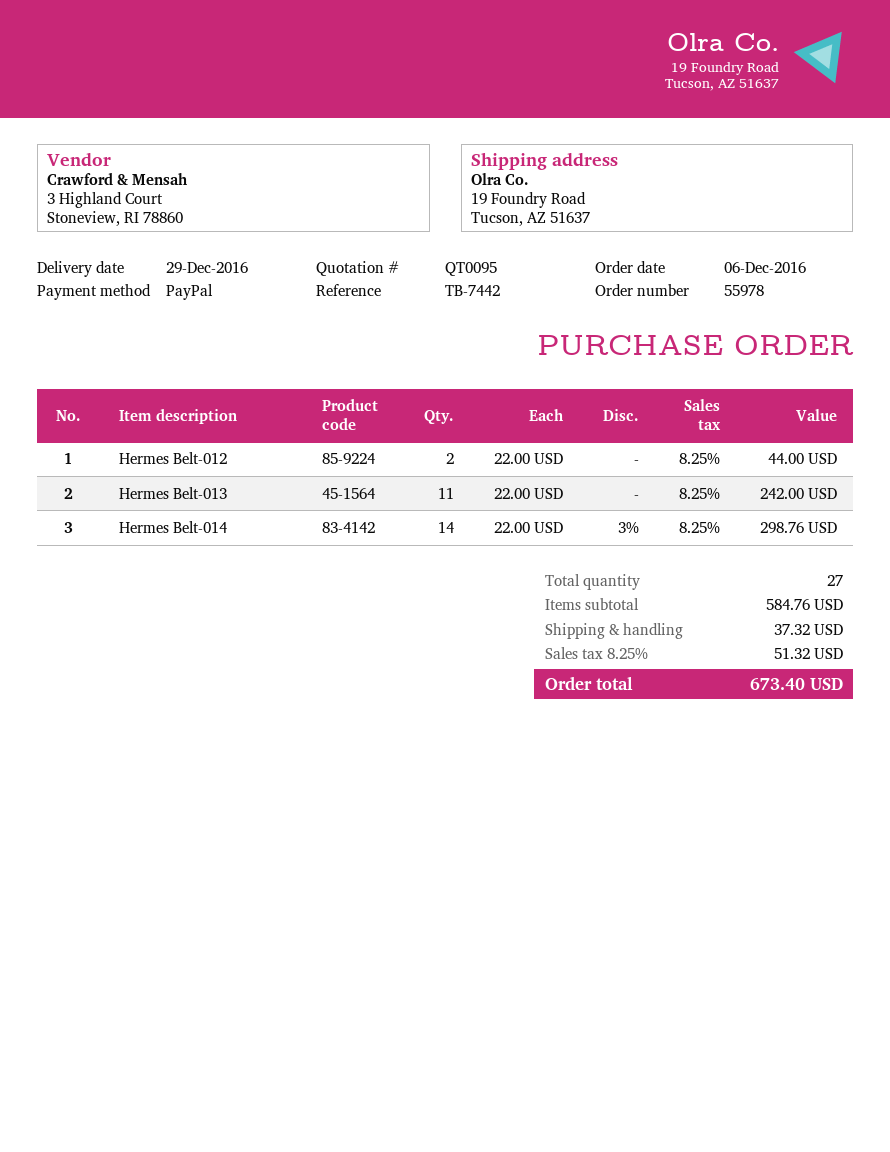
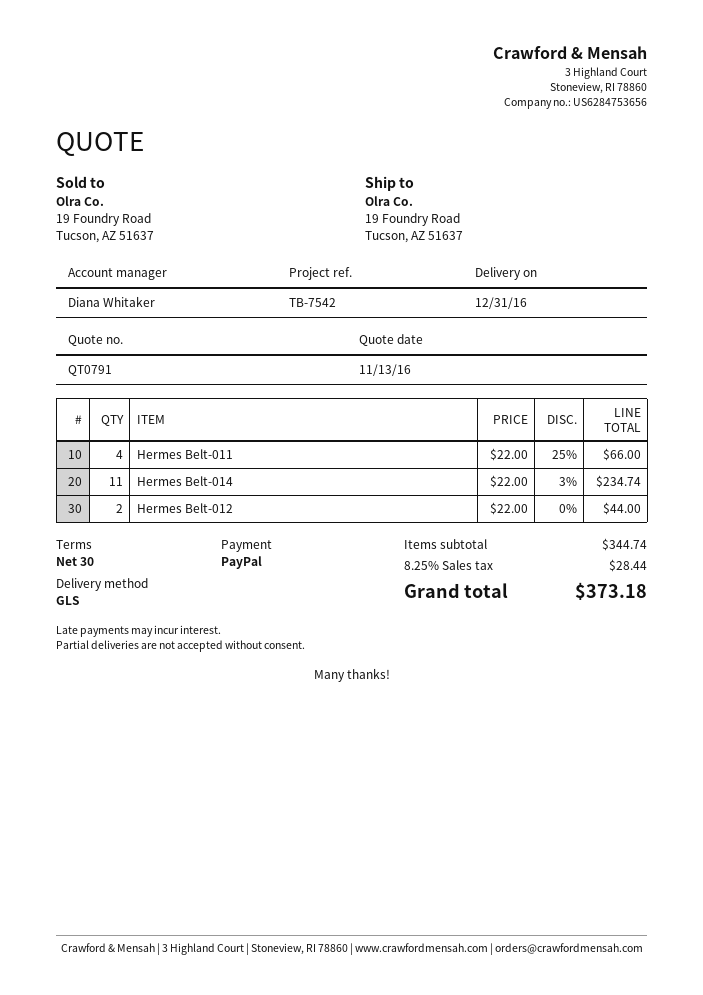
quote number: QT0095 -> QT0791
delivery date: 2016-12-29 -> 2016-12-31
reference: TB-7442 -> TB-7542
Hermes Belt-013: 11 x 22.00 = 242.00 -> none
Hermes Belt-014: 14 x 22.00 - 3% = 298.76 -> 11 x 22.00 - 3% = 234.74
Hermes Belt-011: none -> 4 x 22.00 - 25% = 66.00
subtotal: 584.76 -> 344.74
shipping: 37.32 -> none
tax: 8.25% = 51.32 -> 8.25% = 28.44
total: 673.40 -> 373.18

